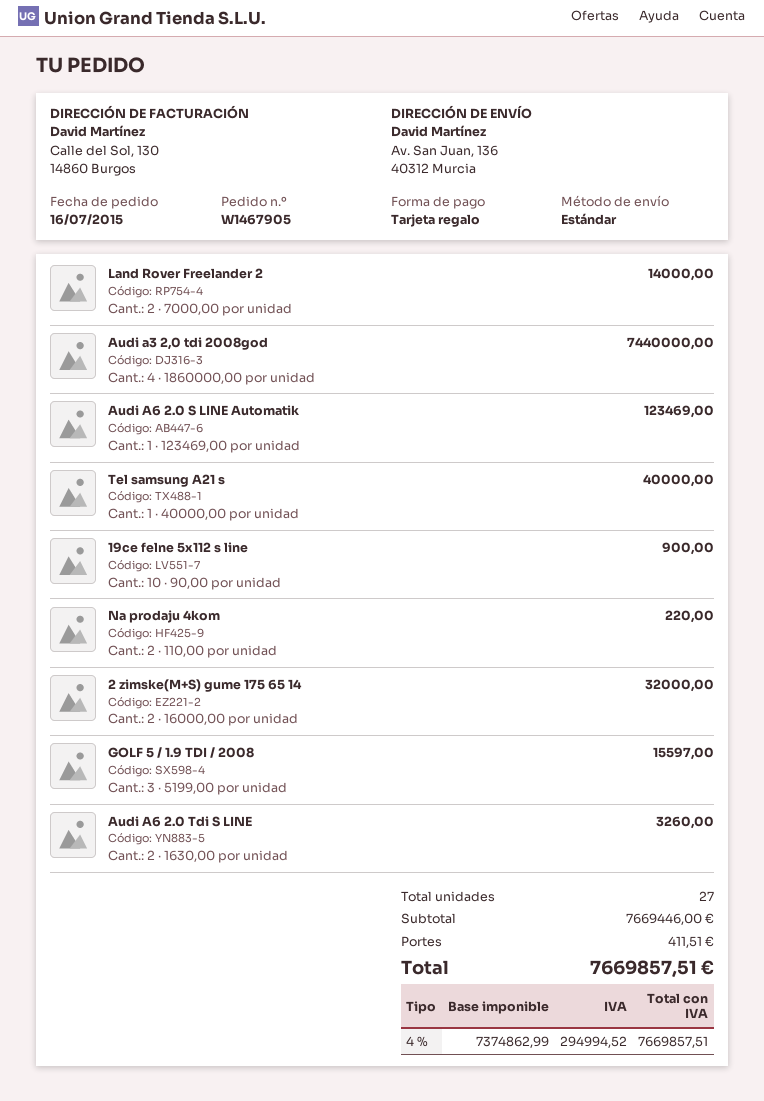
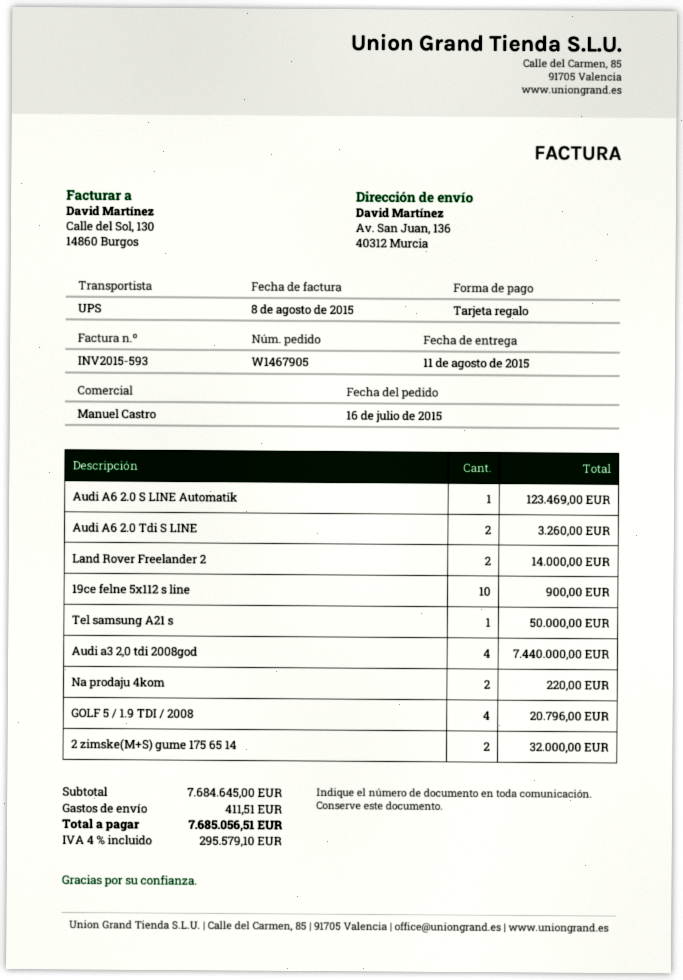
shipping method: standard -> UPS
Tel samsung A21 s: 1 for 40000.00 -> 1 for 50000.00
GOLF 5 / 1.9 TDI / 2008: 3 for 15597.00 -> 4 for 20796.00
subtotal: 7669446.00 -> 7684645.00
tax: 4% = 294994.52 -> 4% = 295579.10
total: 7669857.51 -> 7685056.51

